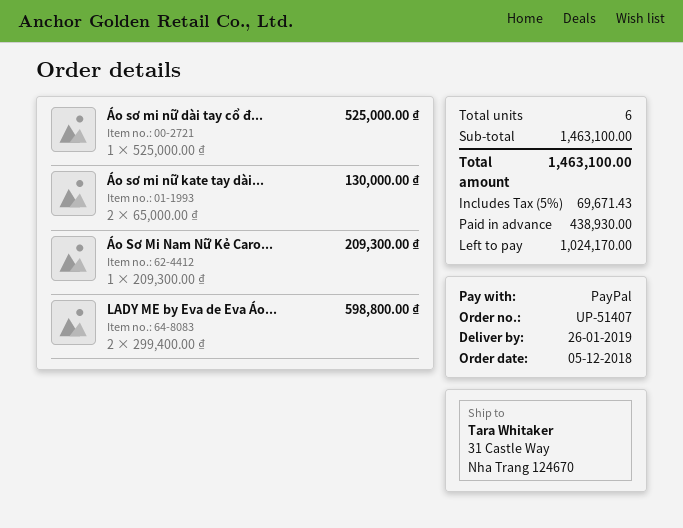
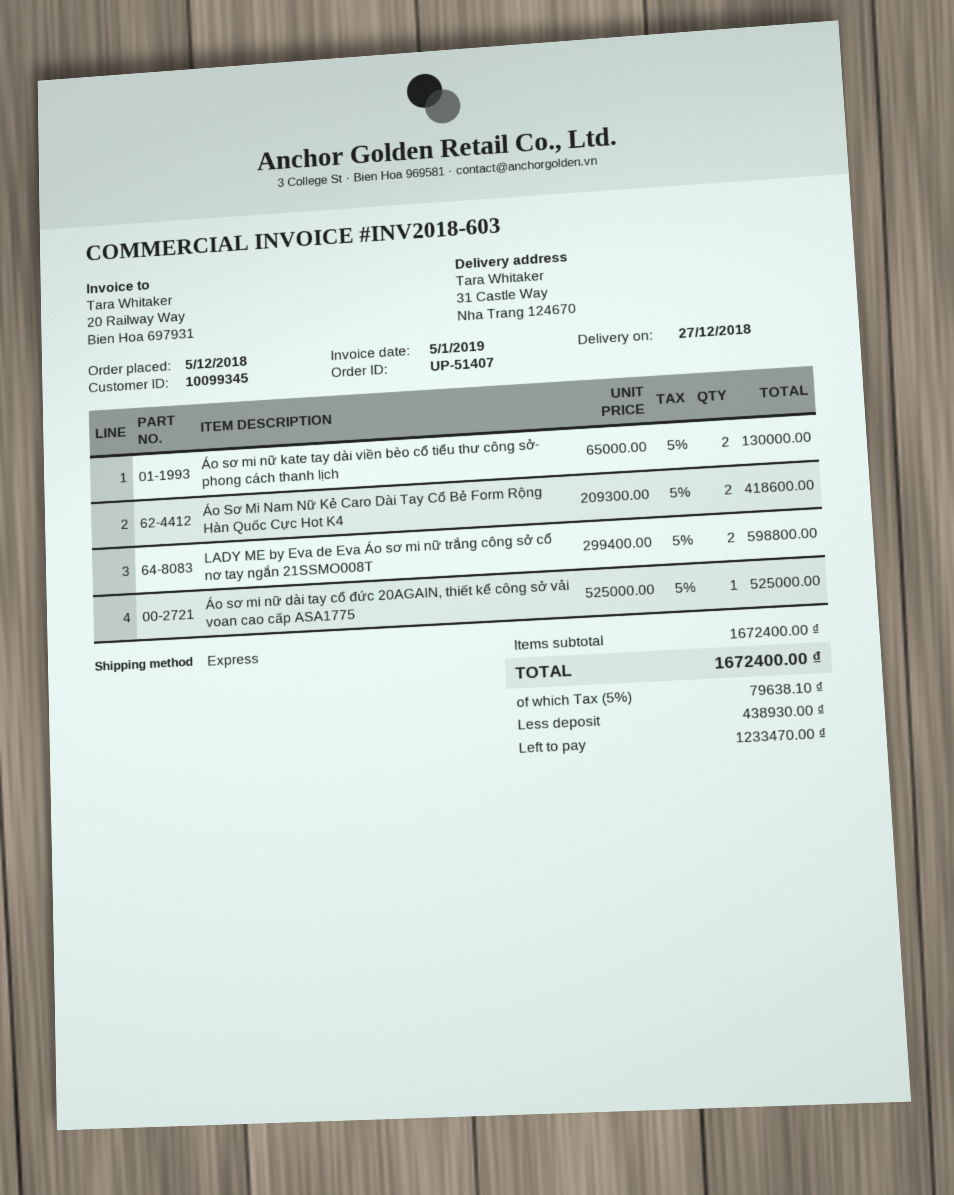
delivery date: 2019-01-26 -> 2018-12-27
Áo Sơ Mi Nam Nữ Kẻ Caro...: 1 x 209300.00 = 209300.00 -> 2 x 209300.00 = 418600.00
subtotal: 1463100.00 -> 1672400.00
tax: 5% = 69671.43 -> 5% = 79638.10
total: 1463100.00 -> 1672400.00
balance: 1024170.00 -> 1233470.00

